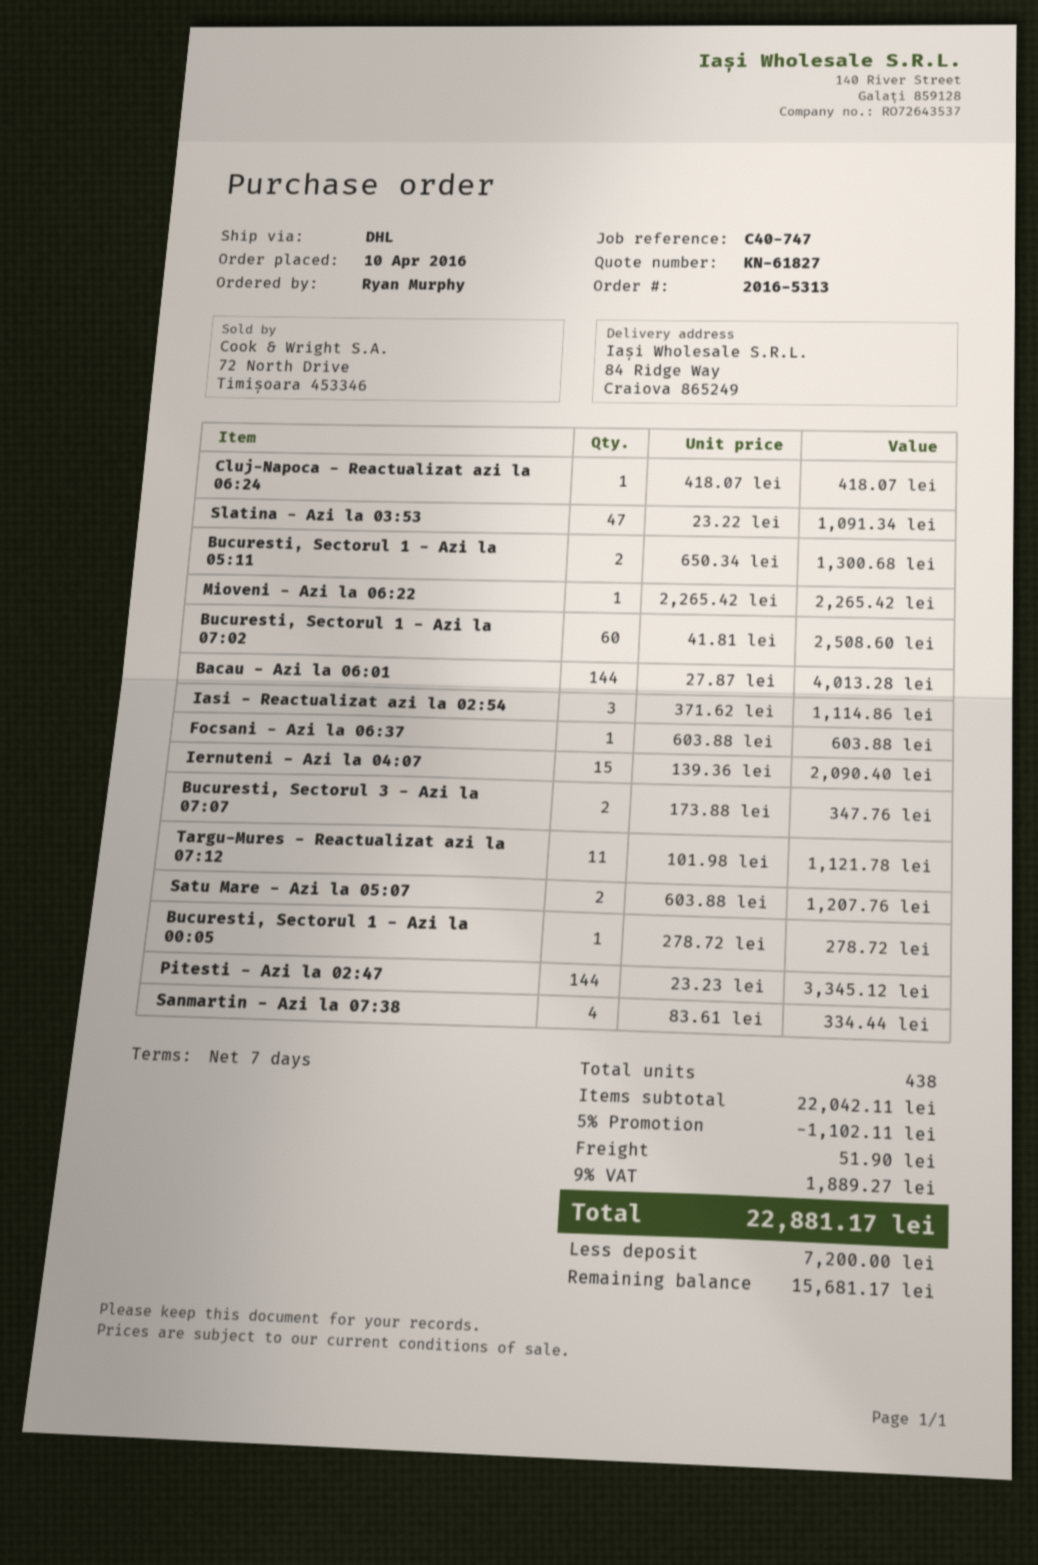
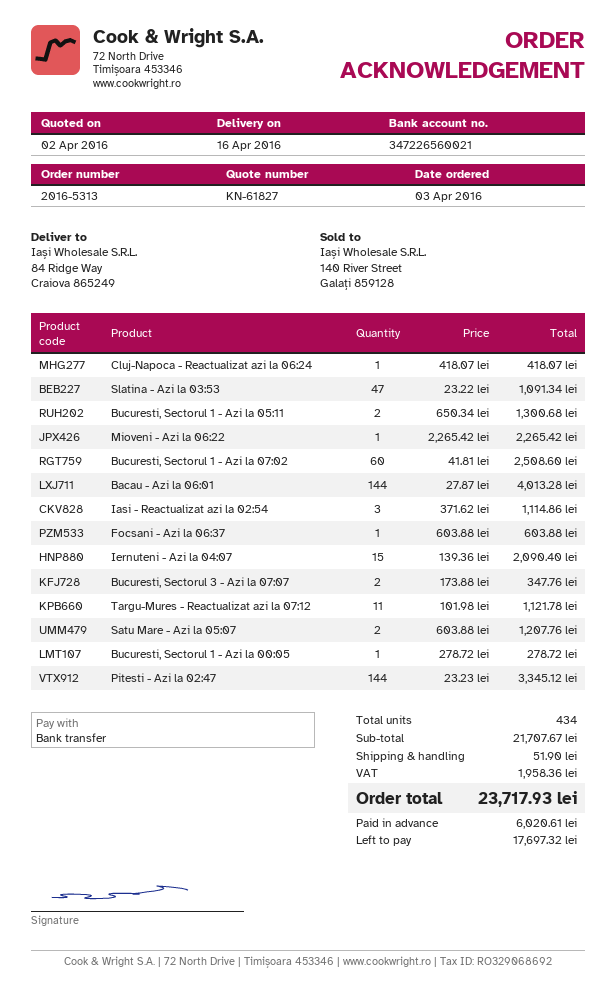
order date: 2016-04-10 -> 2016-04-03
Sanmartin - Azi la 07:38: 4 x 83.61 = 334.44 -> none
total quantity: 438 -> 434
subtotal: 22042.11 -> 21707.67
discount: 5% = 1102.11 -> none
tax: 1889.27 -> 1958.36
total: 22881.17 -> 23717.93
deposit: 7200.00 -> 6020.61
balance: 15681.17 -> 17697.32

